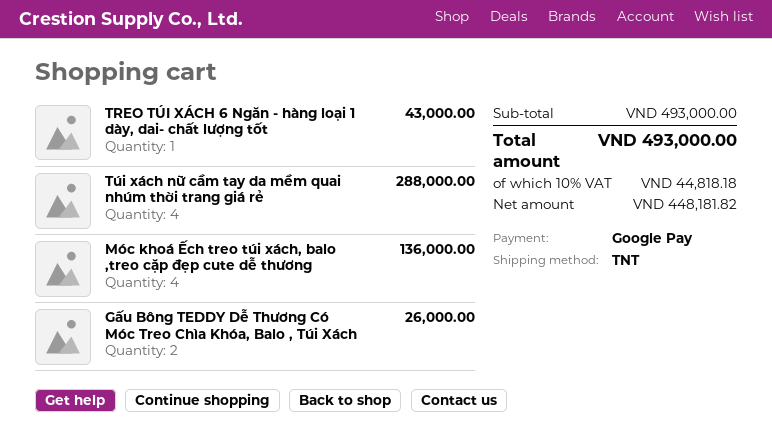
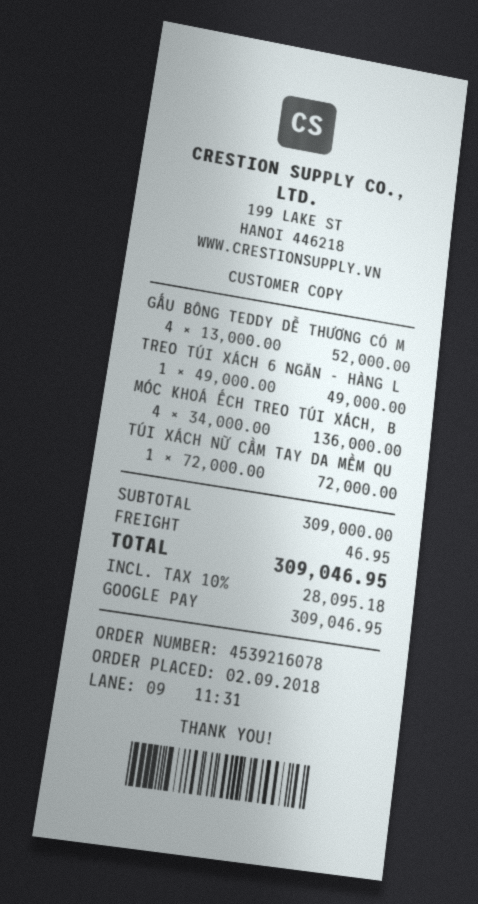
TREO TÚI XÁCH 6 Ngăn - hàng loại 1 dày, dai- chất lượng tốt: 1 for 43000.00 -> 1 for 49000.00
Túi xách nữ cầm tay da mềm quai nhúm thời trang giá rẻ: 4 for 288000.00 -> 1 for 72000.00
Gấu Bông TEDDY Dễ Thương Có Móc Treo Chìa Khóa, Balo , Túi Xách: 2 for 26000.00 -> 4 for 52000.00
subtotal: 493000.00 -> 309000.00
shipping: none -> 46.95
tax: 10% = 44818.18 -> 10% = 28095.18
total: 493000.00 -> 309046.95

